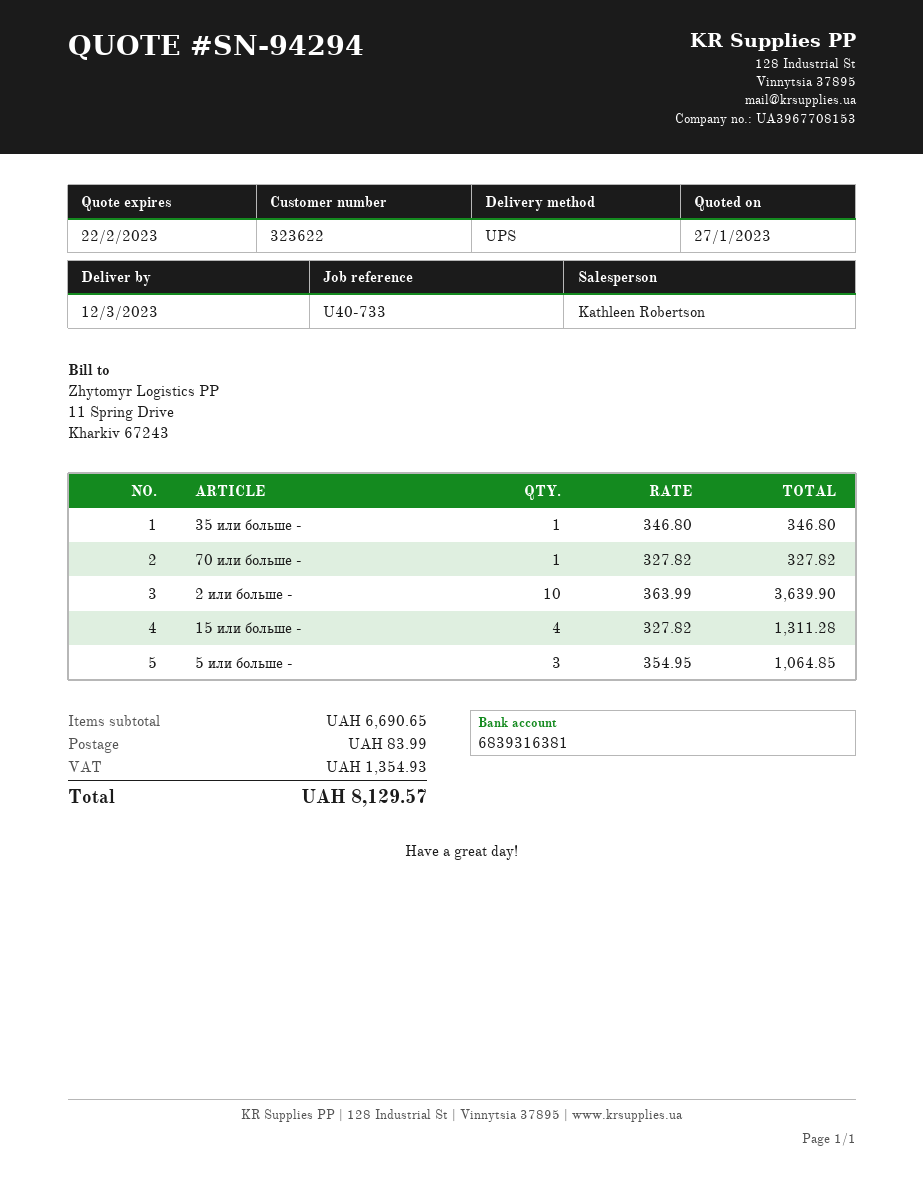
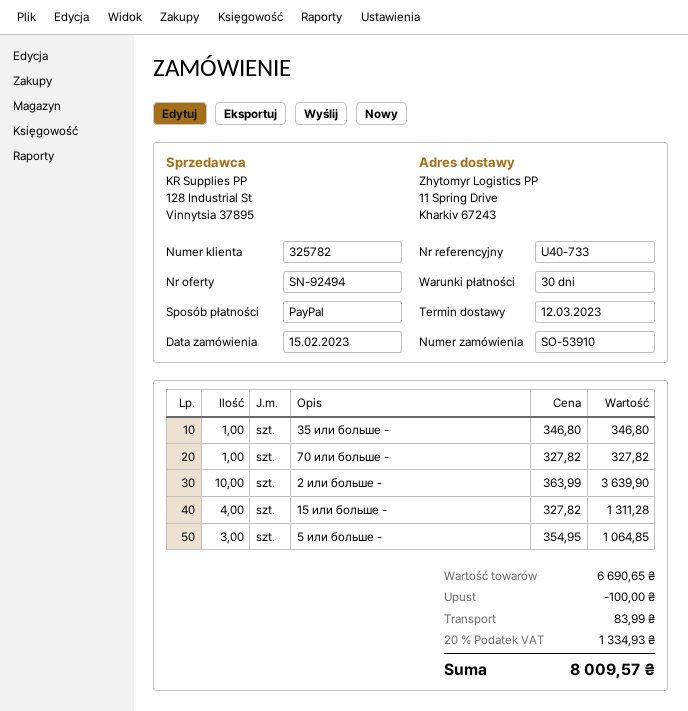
quote number: SN-94294 -> SN-92494
customer number: 323622 -> 325782
discount: none -> 100.00
tax: 1354.93 -> 1334.93
total: 8129.57 -> 8009.57

